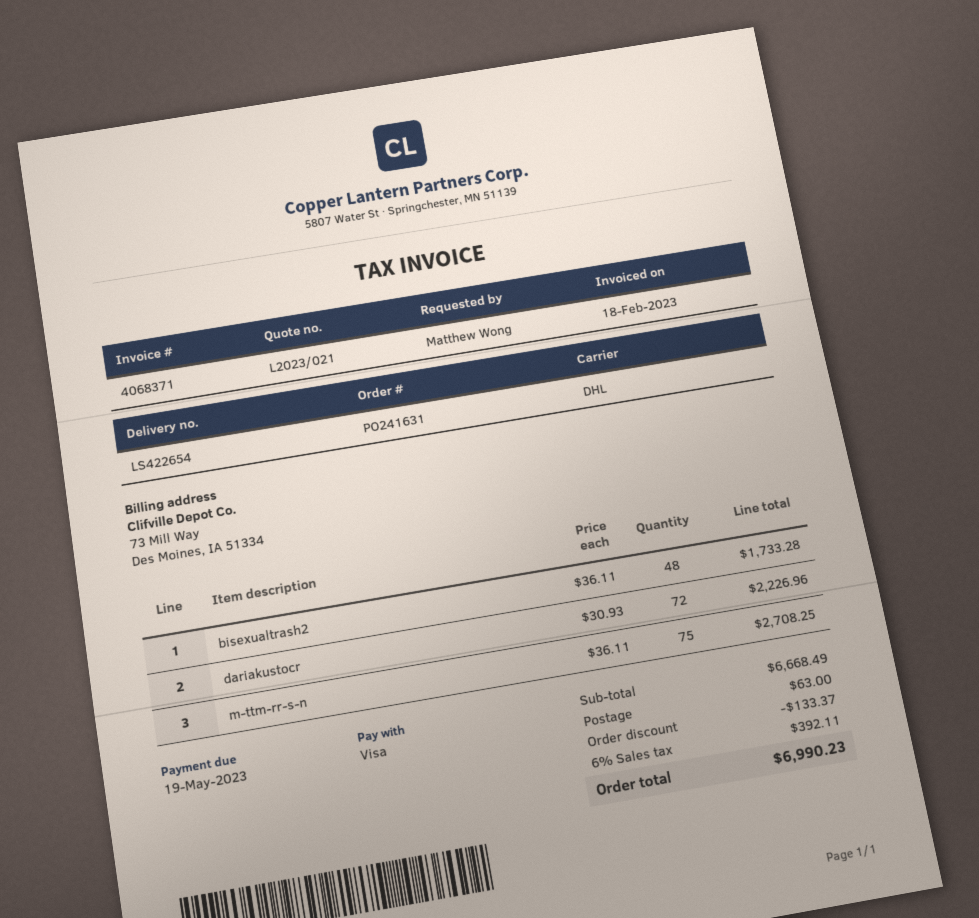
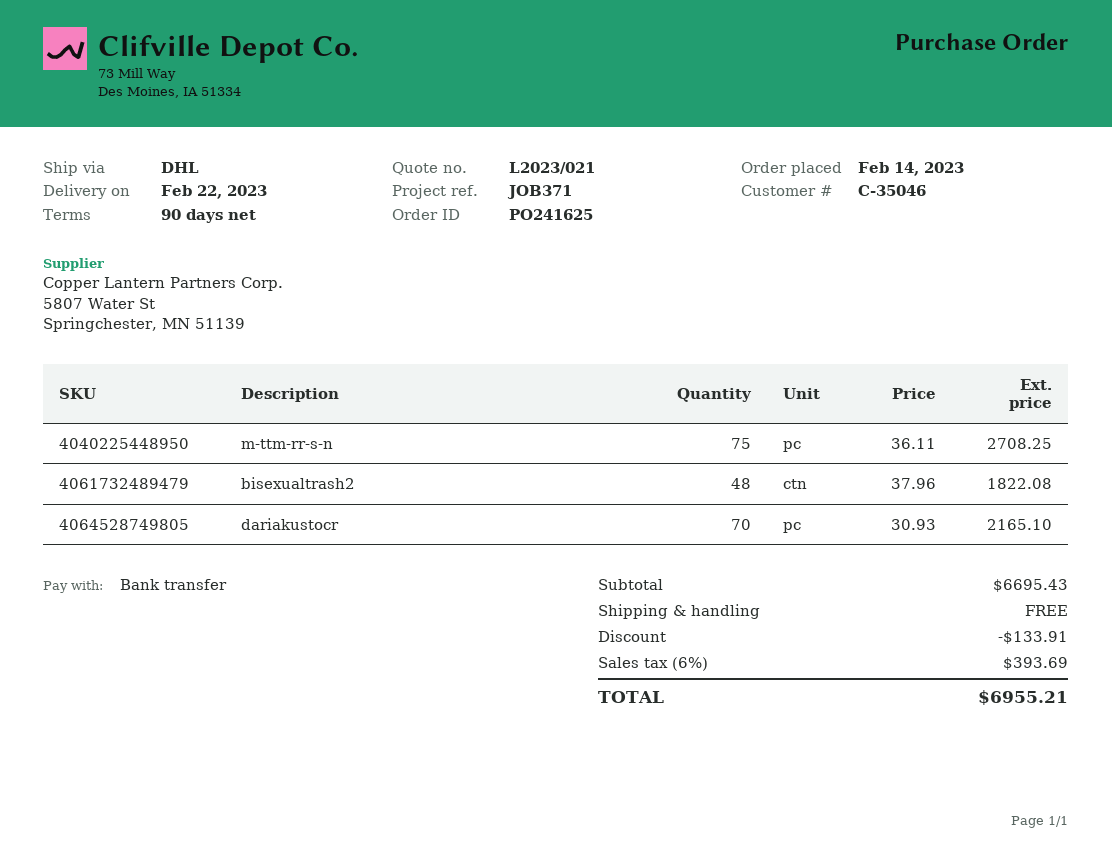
order number: PO241631 -> PO241625
payment method: Visa -> bank transfer
bisexualtrash2: 48 x 36.11 = 1733.28 -> 48 x 37.96 = 1822.08
dariakustocr: 72 x 30.93 = 2226.96 -> 70 x 30.93 = 2165.10
subtotal: 6668.49 -> 6695.43
discount: 133.37 -> 133.91
shipping: 63.00 -> 0.00
tax: 6% = 392.11 -> 6% = 393.69
total: 6990.23 -> 6955.21

